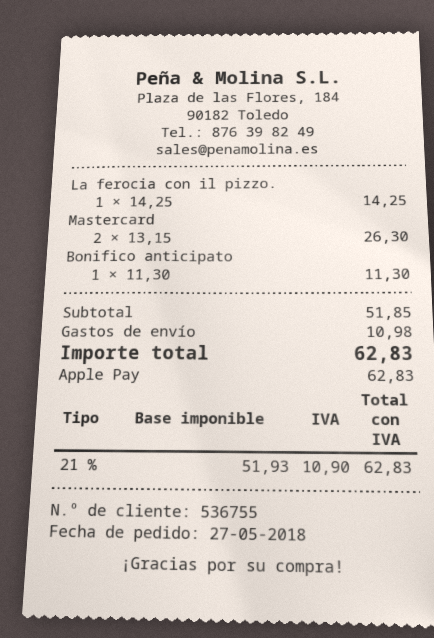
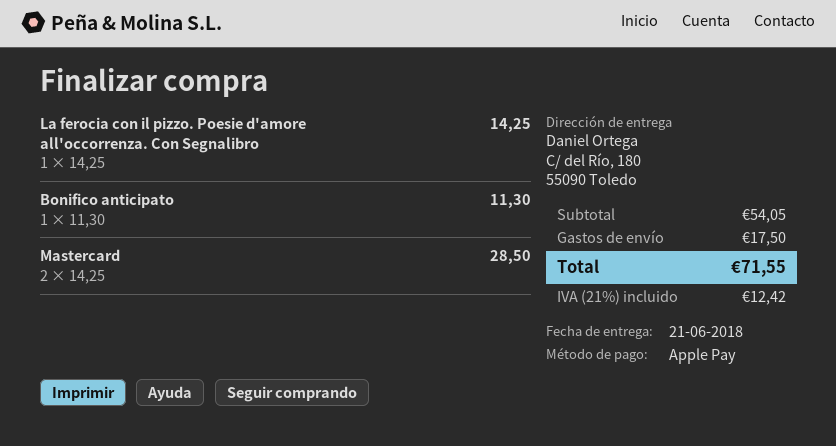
Mastercard: 2 x 13.15 = 26.30 -> 2 x 14.25 = 28.50
subtotal: 51.85 -> 54.05
shipping: 10.98 -> 17.50
tax: 21% = 10.90 -> 21% = 12.42
total: 62.83 -> 71.55

